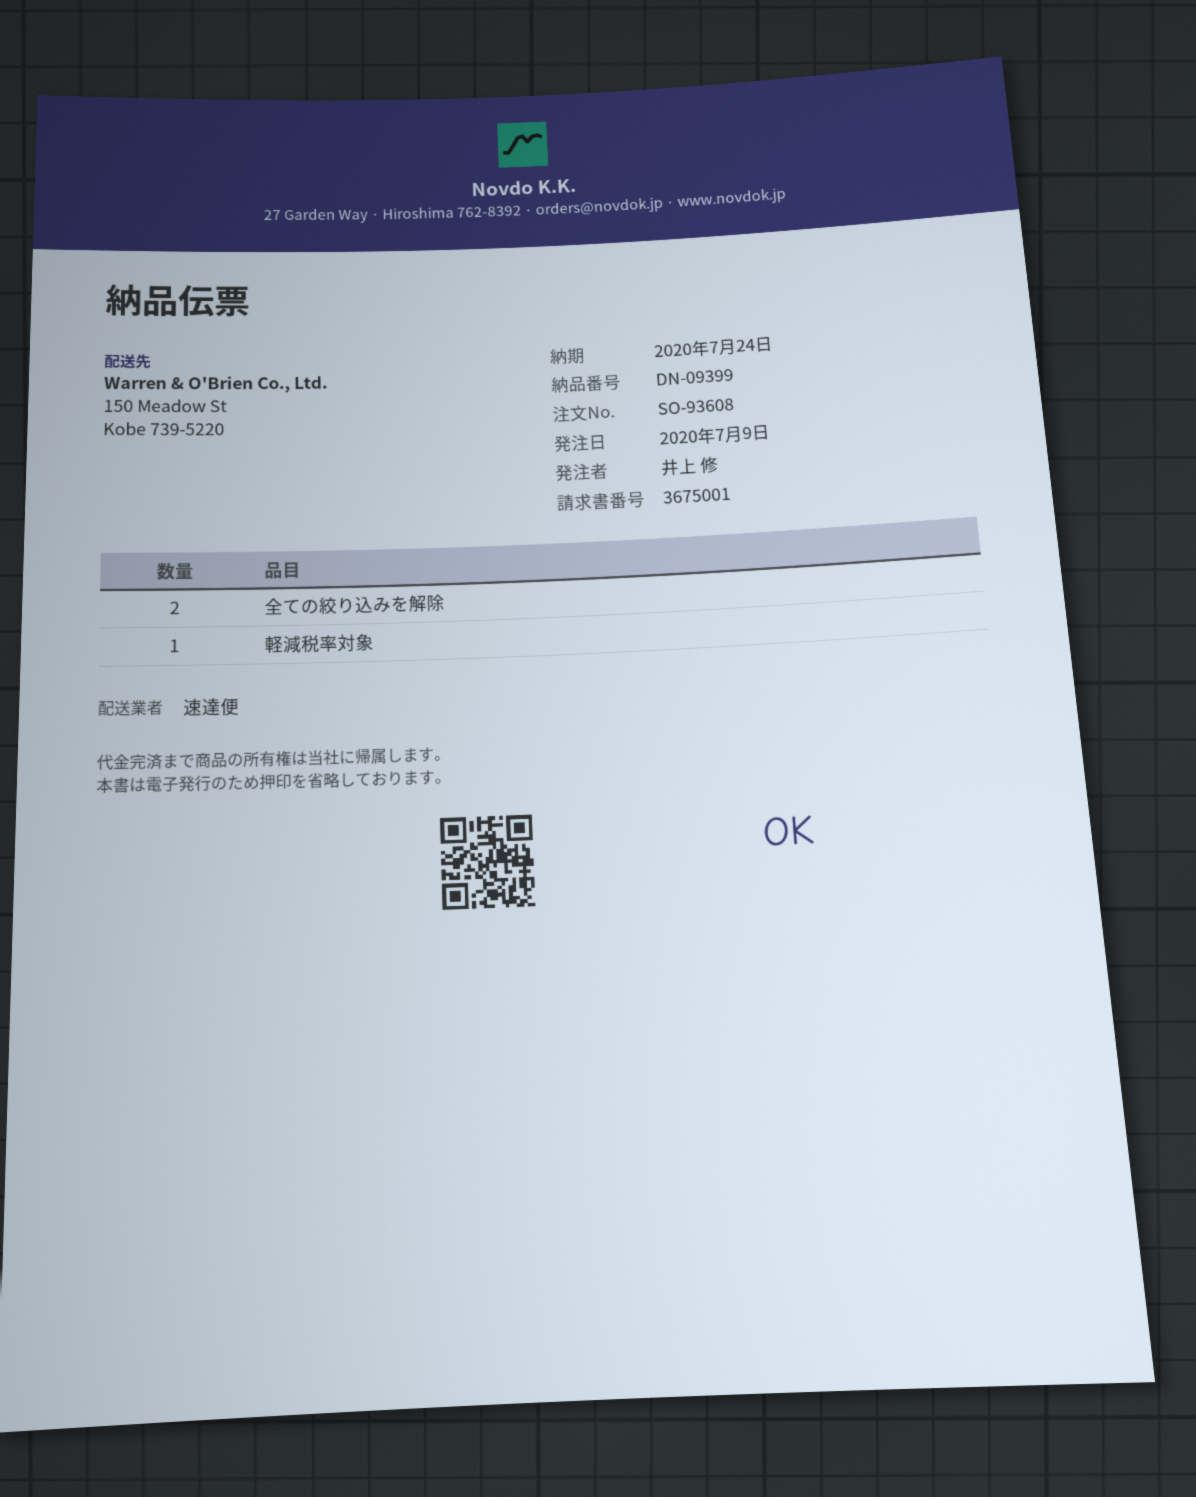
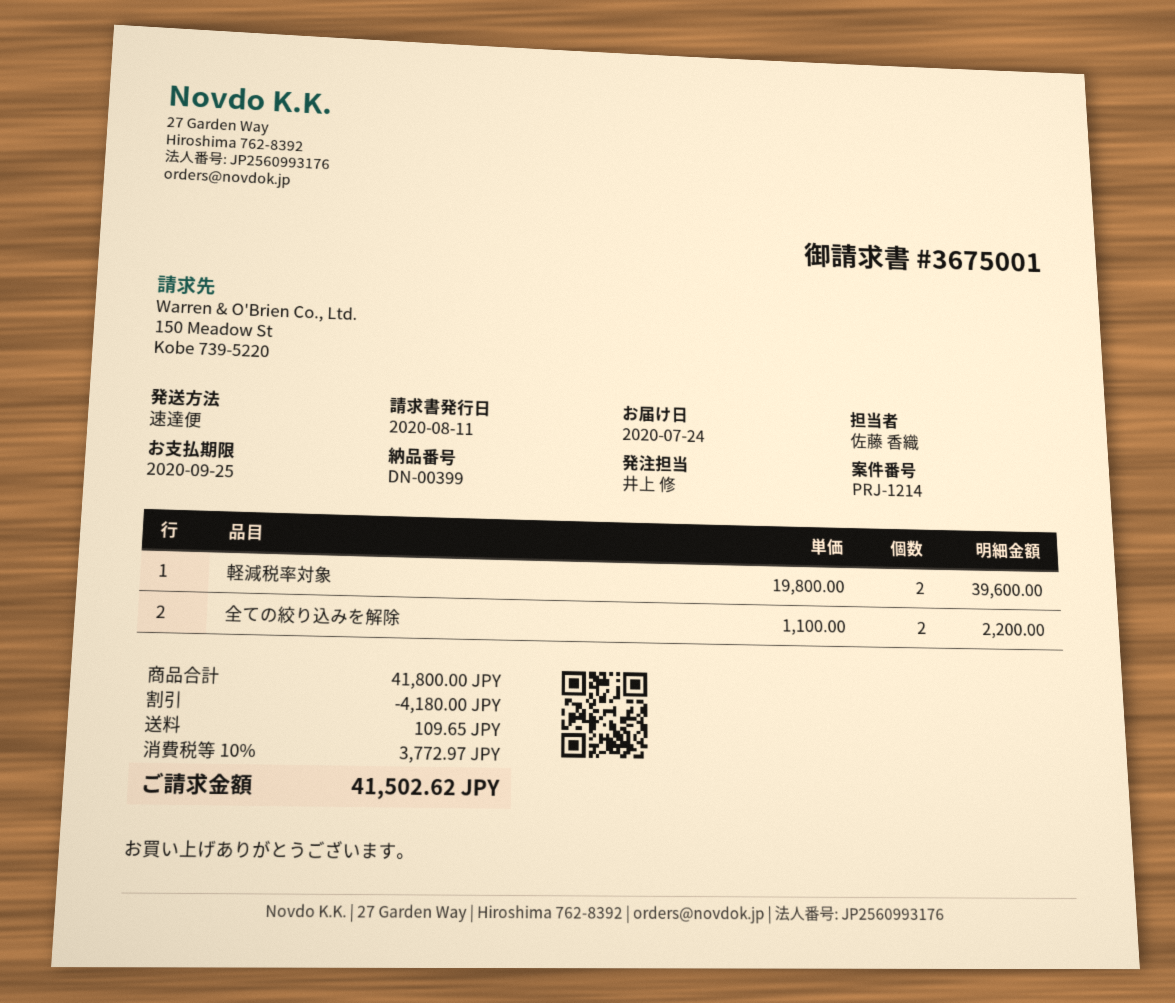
delivery note number: DN-09399 -> DN-00399
軽減税率対象: 1 -> 2

